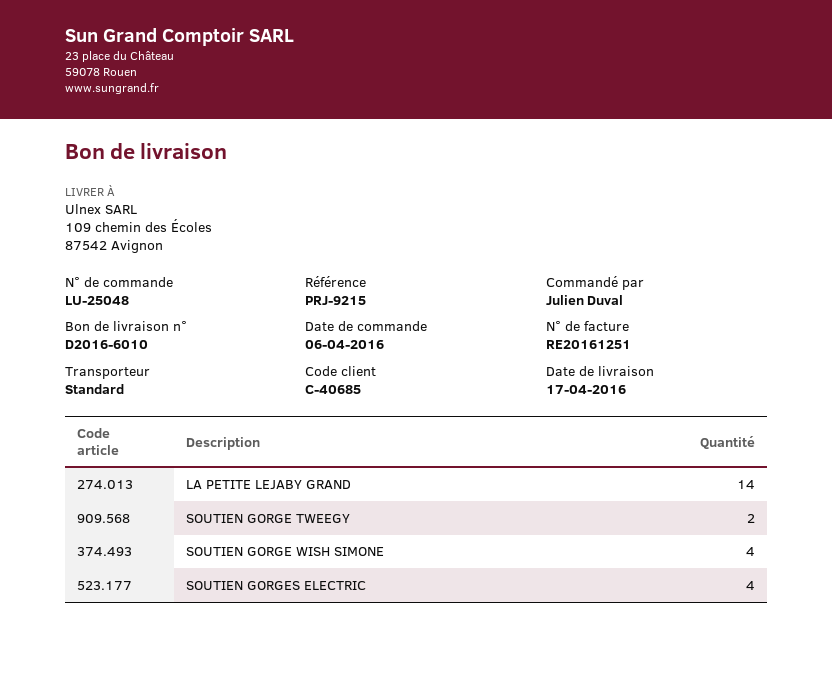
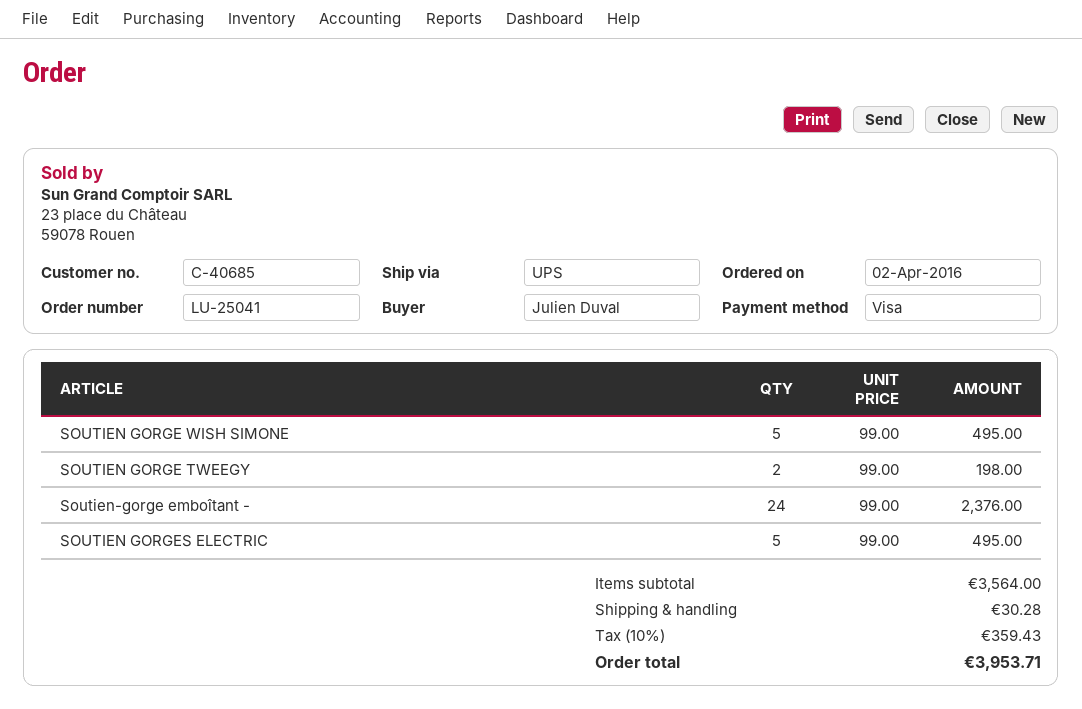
order number: LU-25048 -> LU-25041
order date: 2016-04-06 -> 2016-04-02
shipping method: standard -> UPS
LA PETITE LEJABY GRAND: 14 -> none
SOUTIEN GORGE WISH SIMONE: 4 -> 5
SOUTIEN GORGES ELECTRIC: 4 -> 5
Soutien-gorge emboîtant -: none -> 24

